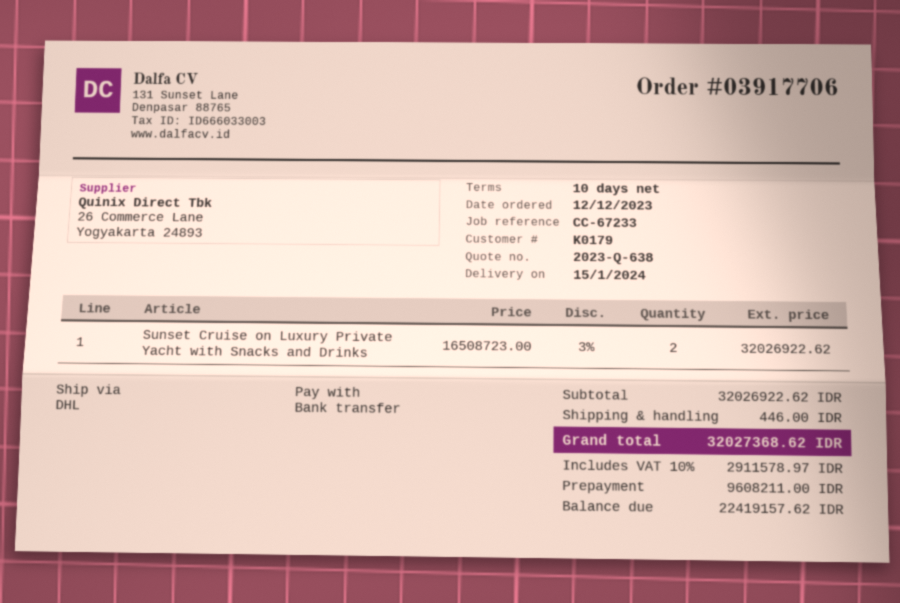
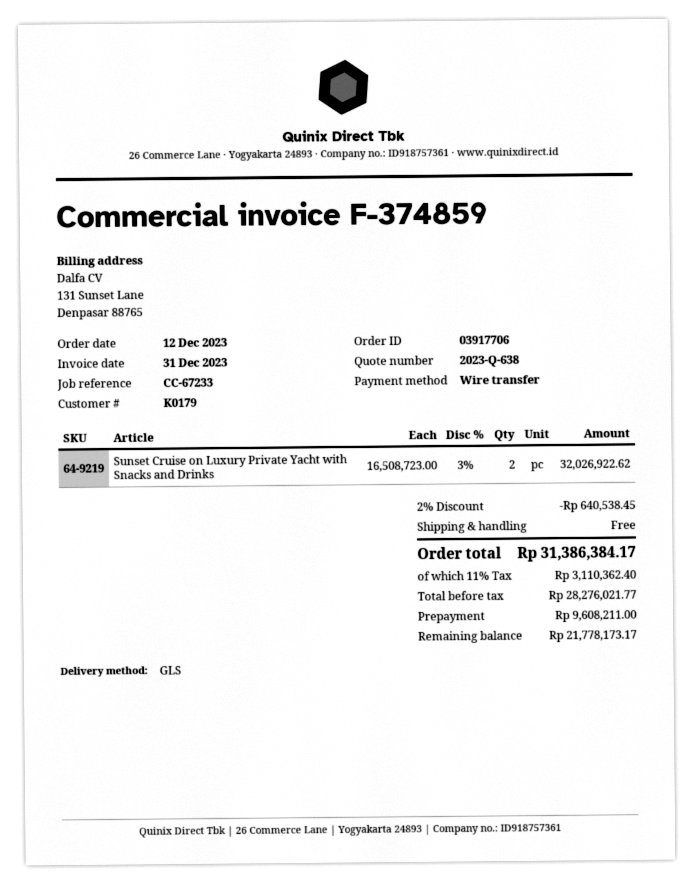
shipping method: DHL -> GLS
discount: none -> 2% = 640538.45
shipping: 446.00 -> 0.00
tax: 10% = 2911578.97 -> 11% = 3110362.40
total: 32027368.62 -> 31386384.17
balance: 22419157.62 -> 21778173.17

